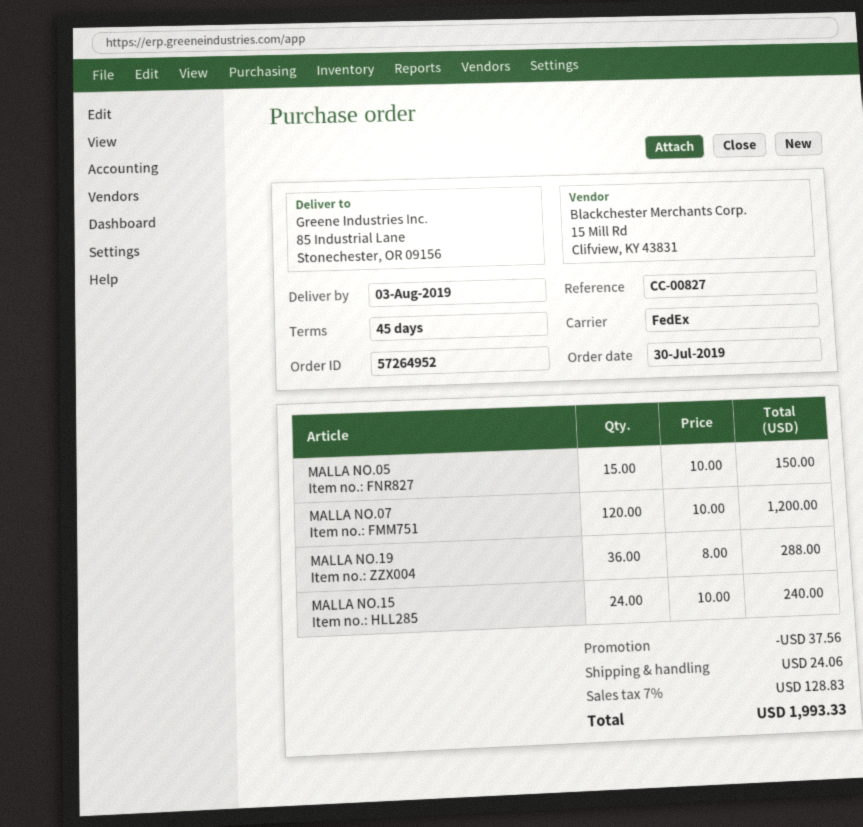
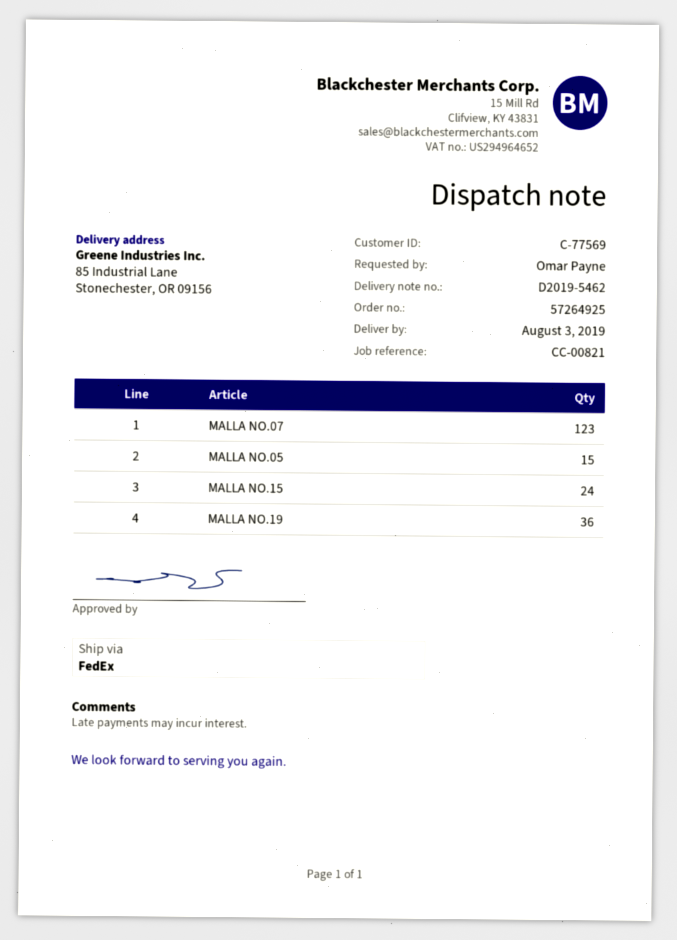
order number: 57264952 -> 57264925
reference: CC-00827 -> CC-00821
MALLA NO.07: 120 -> 123

